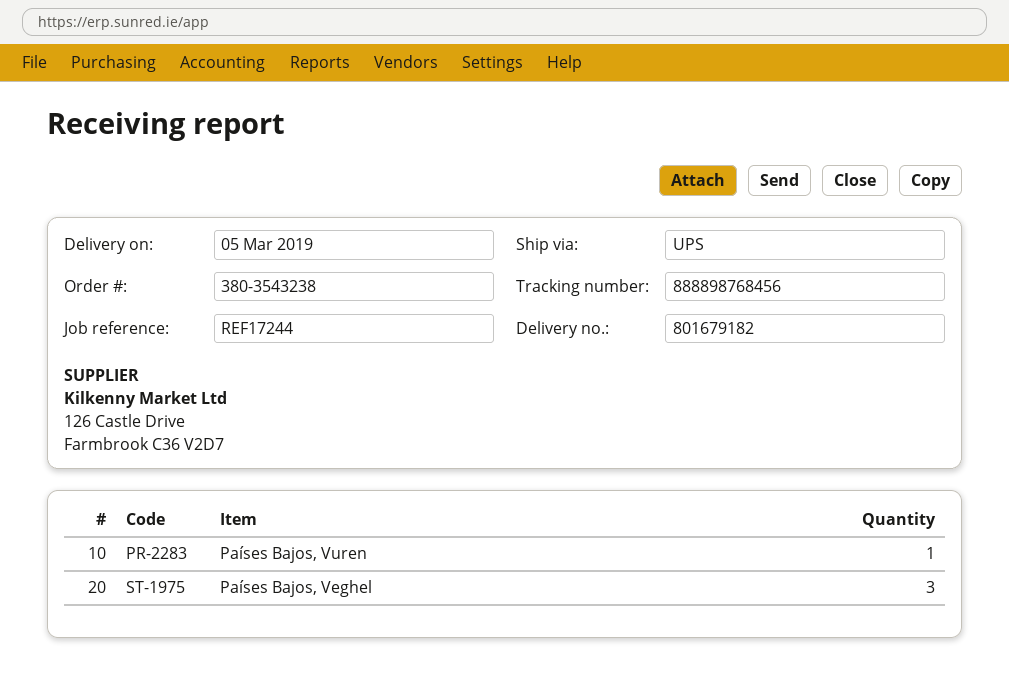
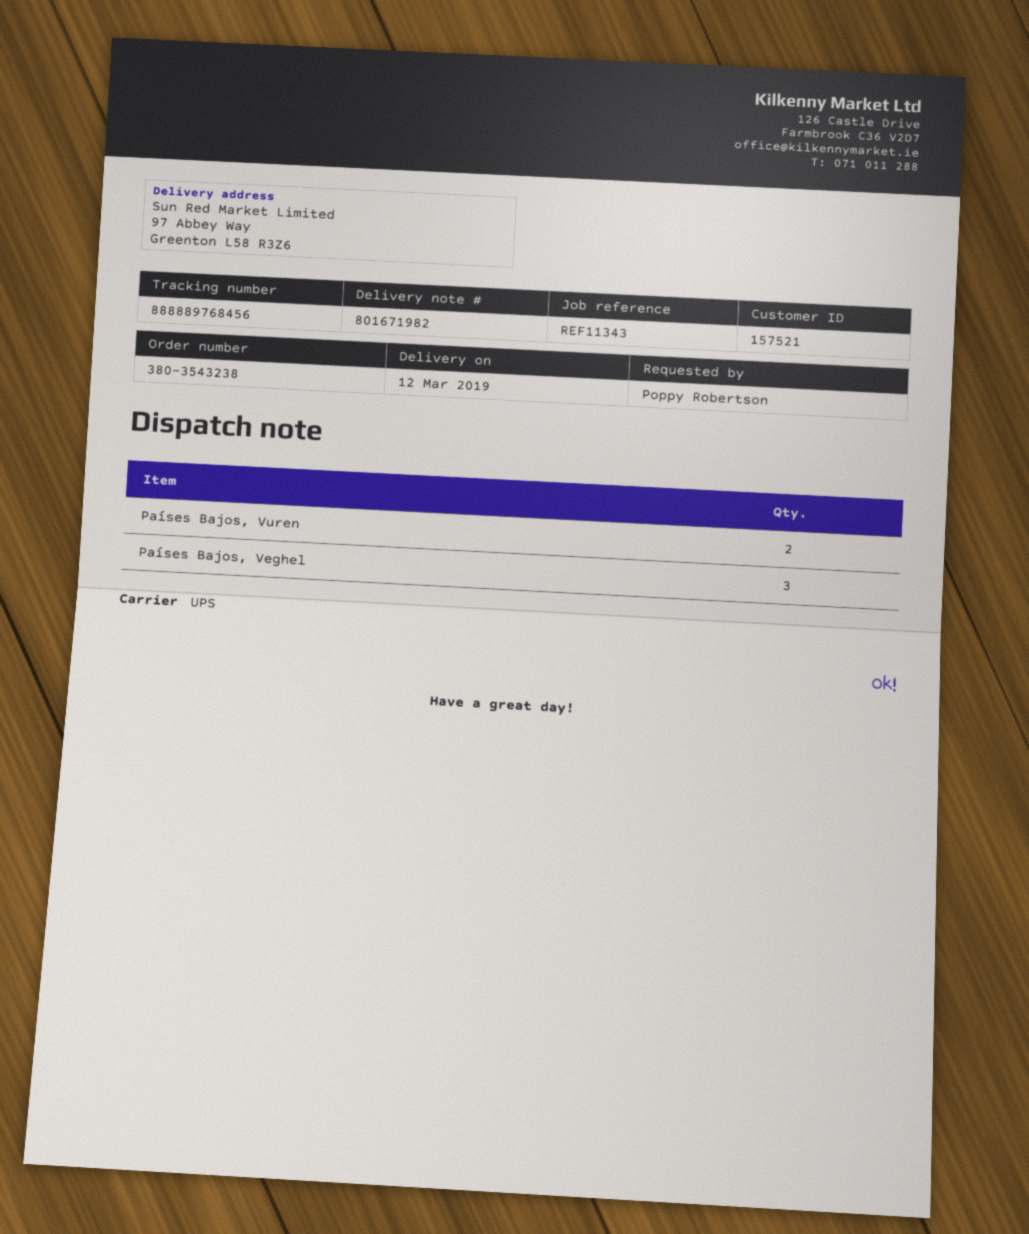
delivery note number: 801679182 -> 801671982
delivery date: 2019-03-05 -> 2019-03-12
reference: REF17244 -> REF11343
tracking number: 888898768456 -> 888889768456
Países Bajos, Vuren: 1 -> 2

